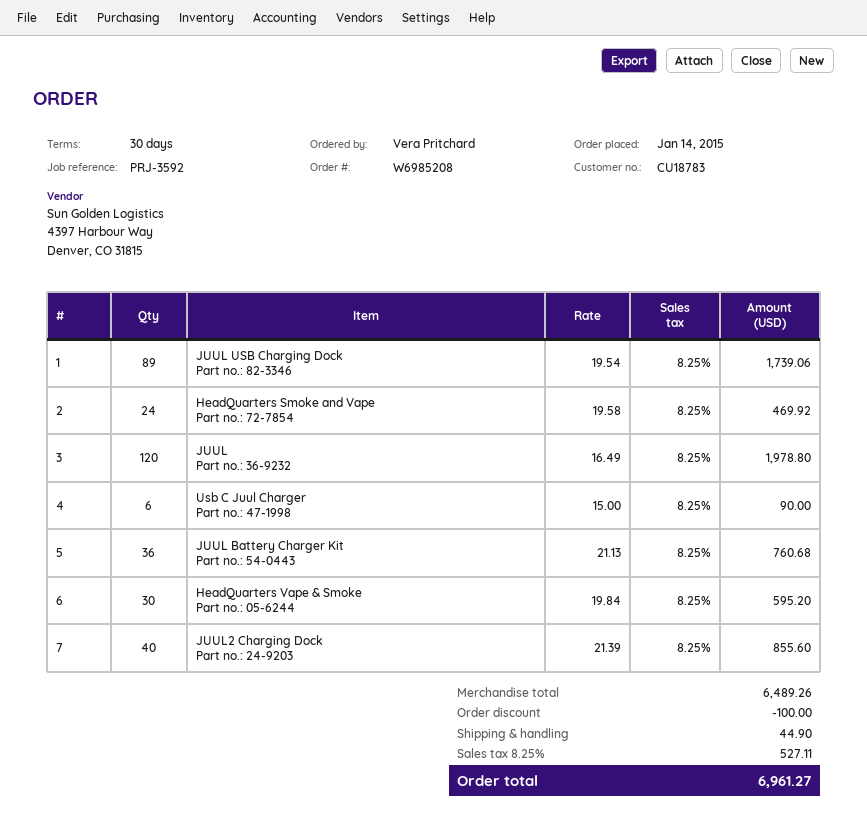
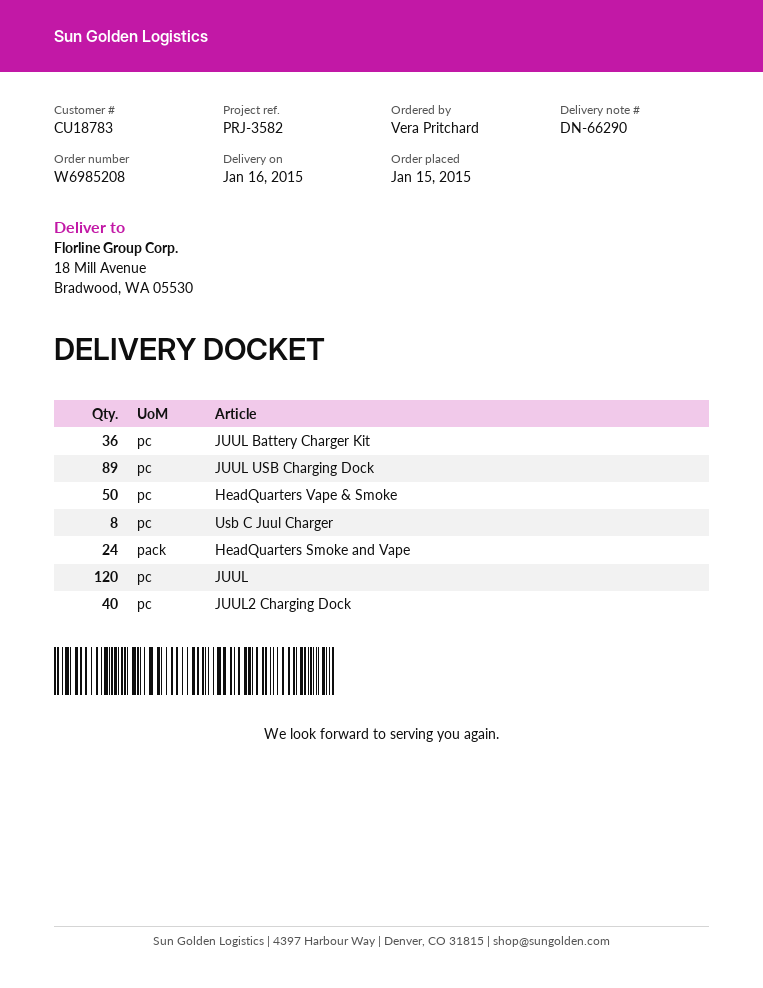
order date: 2015-01-14 -> 2015-01-15
reference: PRJ-3592 -> PRJ-3582
Usb C Juul Charger: 6 -> 8
HeadQuarters Vape & Smoke: 30 -> 50

